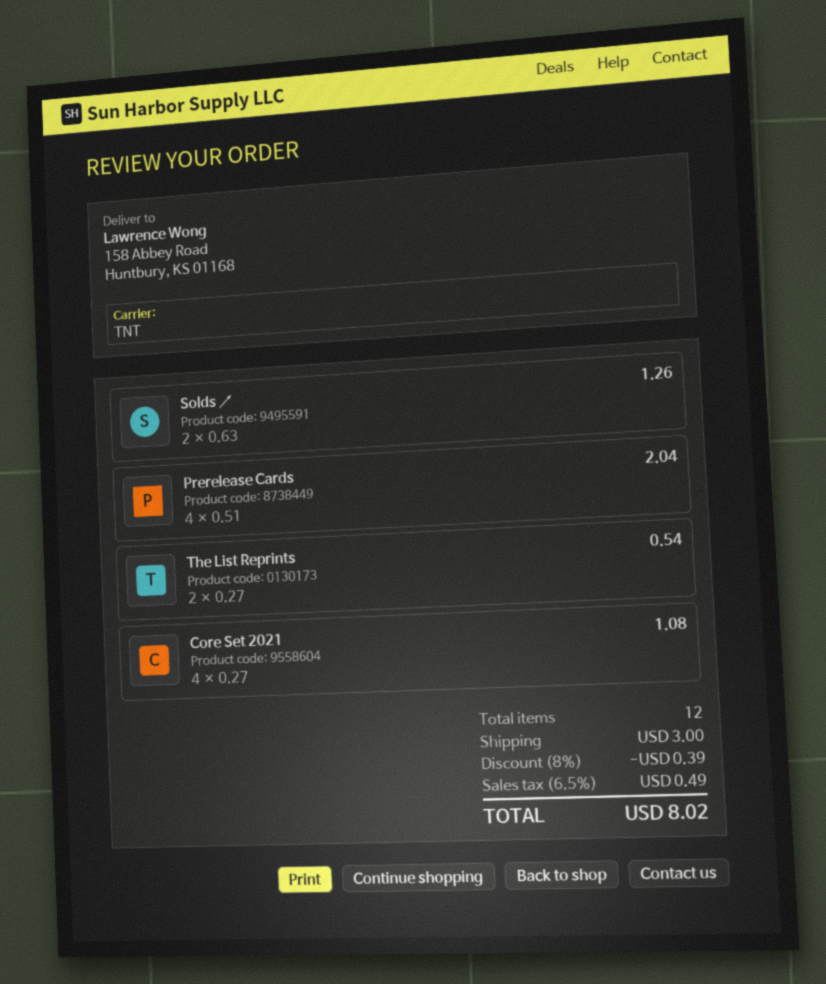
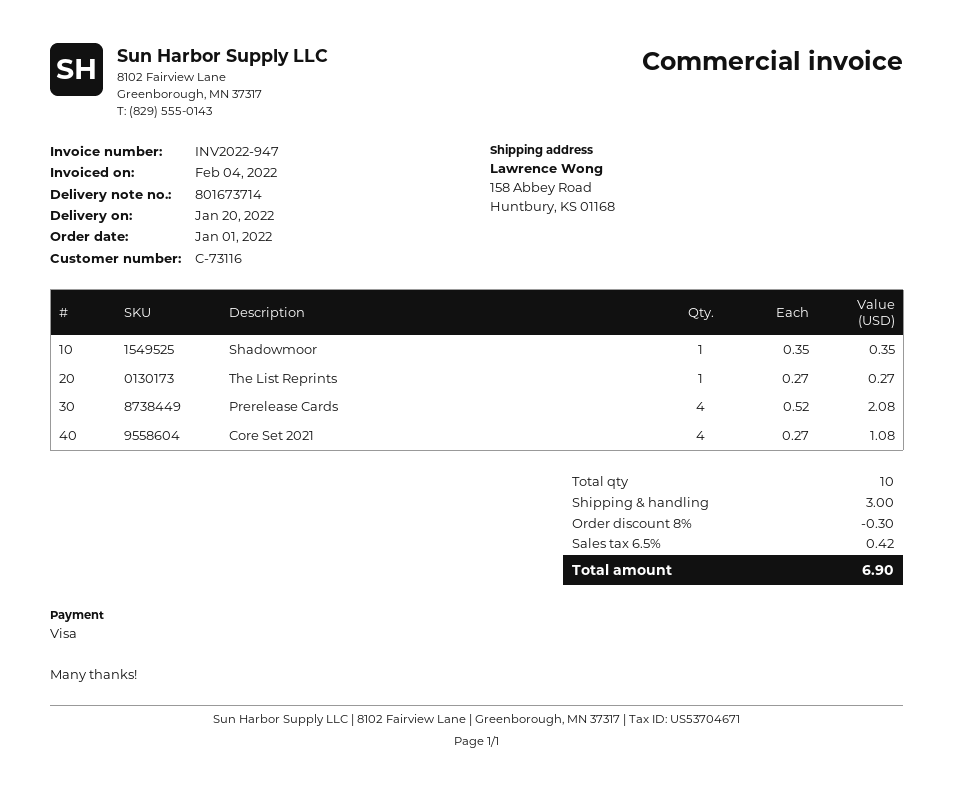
Solds ↗: 2 x 0.63 = 1.26 -> none
Prerelease Cards: 4 x 0.51 = 2.04 -> 4 x 0.52 = 2.08
The List Reprints: 2 x 0.27 = 0.54 -> 1 x 0.27 = 0.27
Shadowmoor: none -> 1 x 0.35 = 0.35
total quantity: 12 -> 10
discount: 8% = 0.39 -> 8% = 0.30
tax: 6.5% = 0.49 -> 6.5% = 0.42
total: 8.02 -> 6.90

